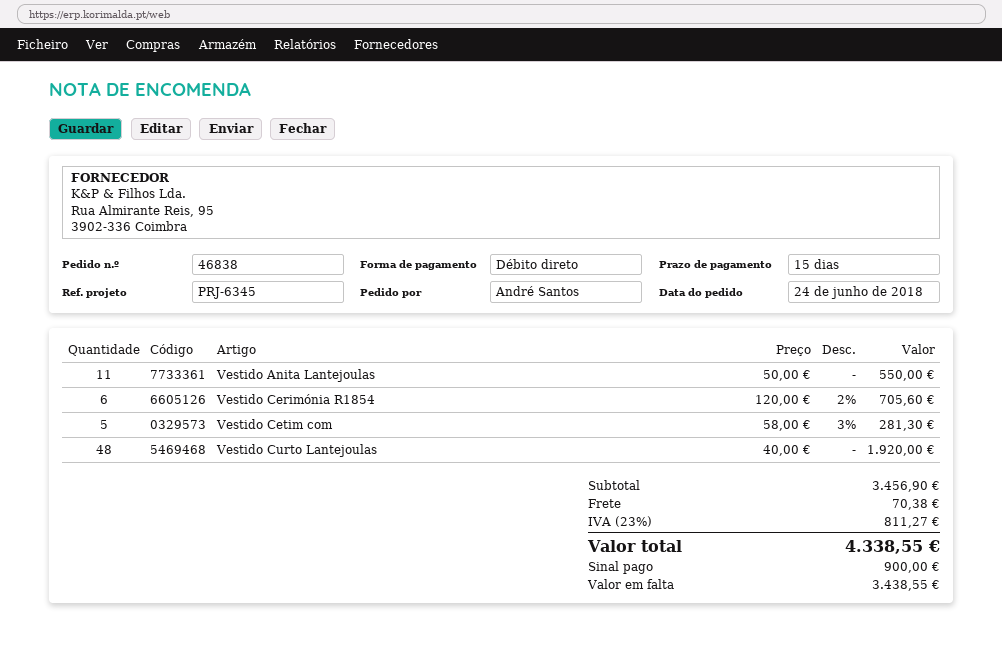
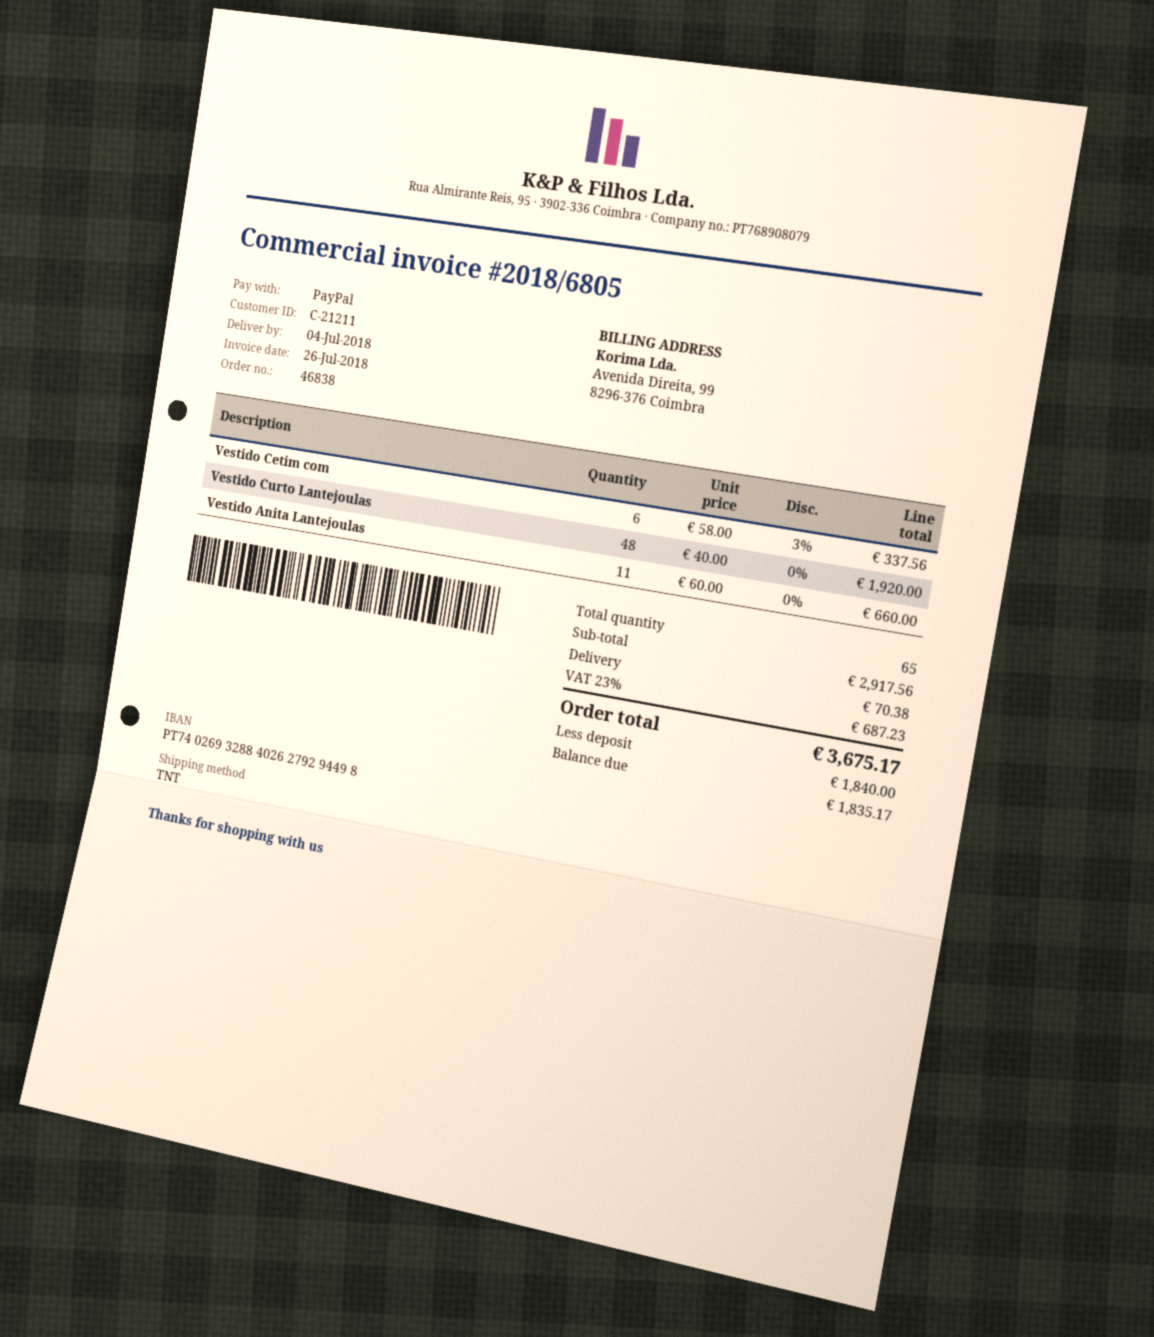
payment method: direct debit -> PayPal
Vestido Anita Lantejoulas: 11 x 50.00 = 550.00 -> 11 x 60.00 = 660.00
Vestido Cerimónia R1854: 6 x 120.00 - 2% = 705.60 -> none
Vestido Cetim com: 5 x 58.00 - 3% = 281.30 -> 6 x 58.00 - 3% = 337.56
subtotal: 3456.90 -> 2917.56
tax: 23% = 811.27 -> 23% = 687.23
total: 4338.55 -> 3675.17
deposit: 900.00 -> 1840.00
balance: 3438.55 -> 1835.17

